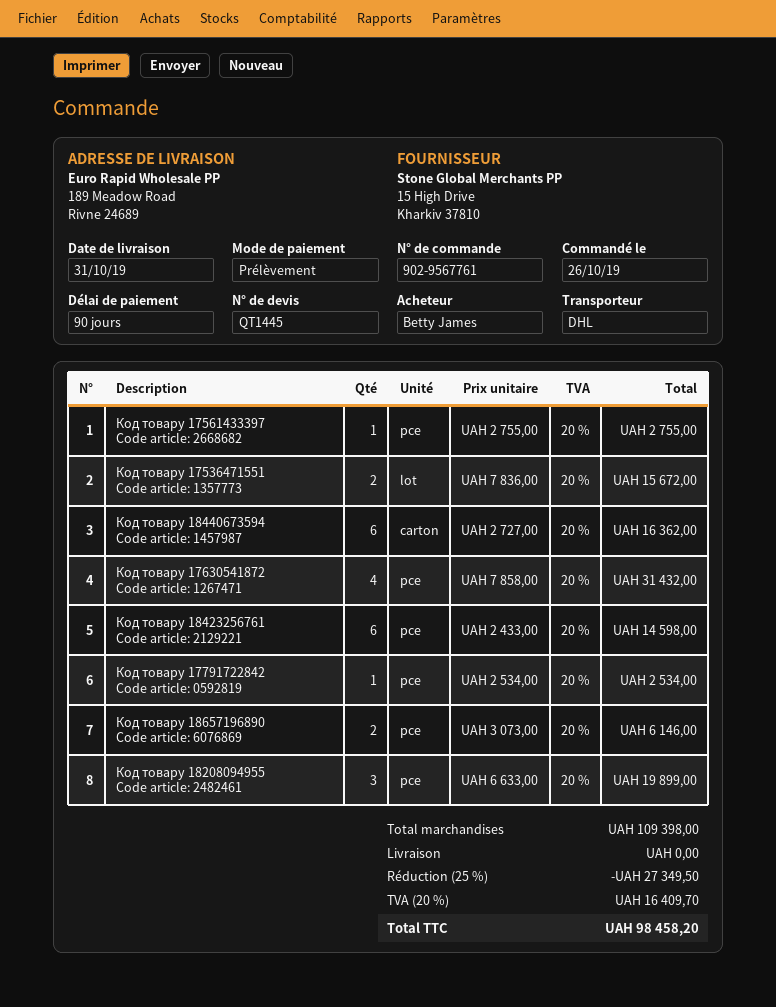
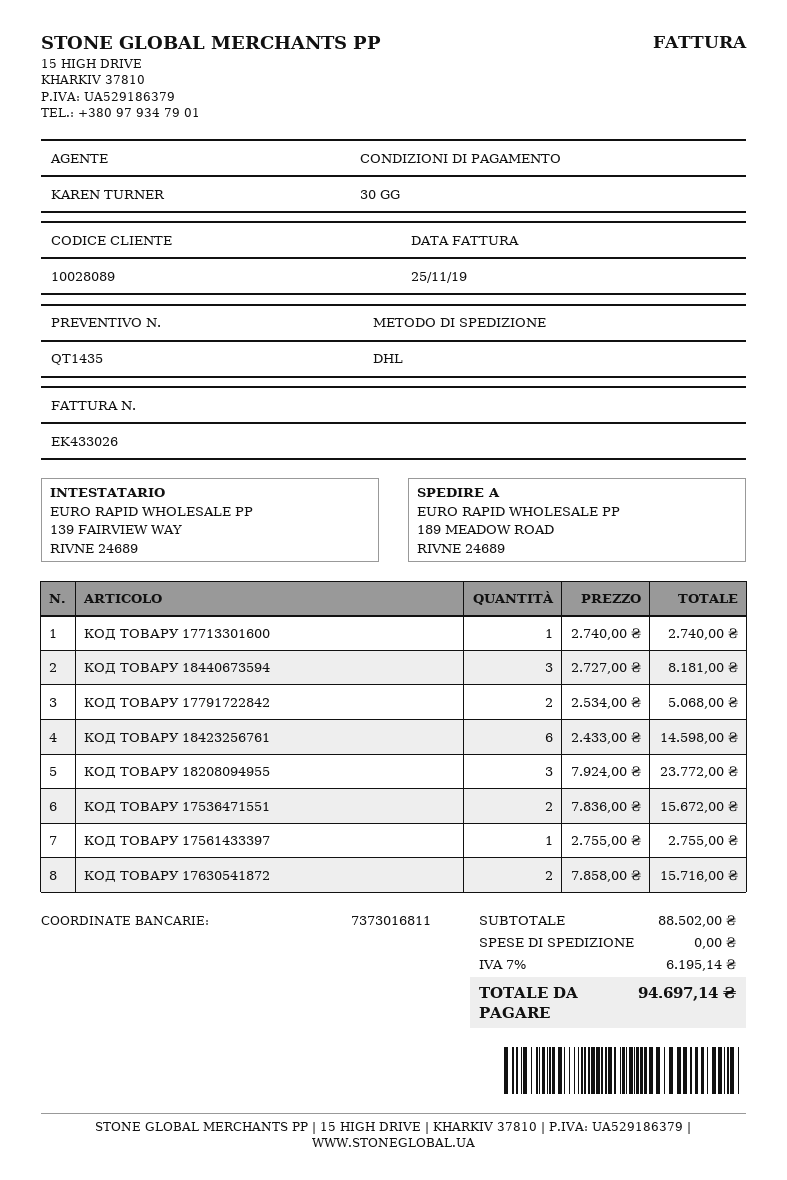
quote number: QT1445 -> QT1435
payment terms: 90 days -> 30 days
Код товару 18440673594: 6 x 2727.00 = 16362.00 -> 3 x 2727.00 = 8181.00
Код товару 17630541872: 4 x 7858.00 = 31432.00 -> 2 x 7858.00 = 15716.00
Код товару 17791722842: 1 x 2534.00 = 2534.00 -> 2 x 2534.00 = 5068.00
Код товару 18657196890: 2 x 3073.00 = 6146.00 -> none
Код товару 18208094955: 3 x 6633.00 = 19899.00 -> 3 x 7924.00 = 23772.00
КОД ТОВАРУ 17713301600: none -> 1 x 2740.00 = 2740.00
subtotal: 109398.00 -> 88502.00
discount: 25% = 27349.50 -> none
tax: 20% = 16409.70 -> 7% = 6195.14
total: 98458.20 -> 94697.14

